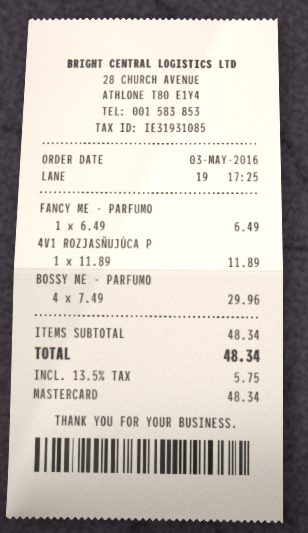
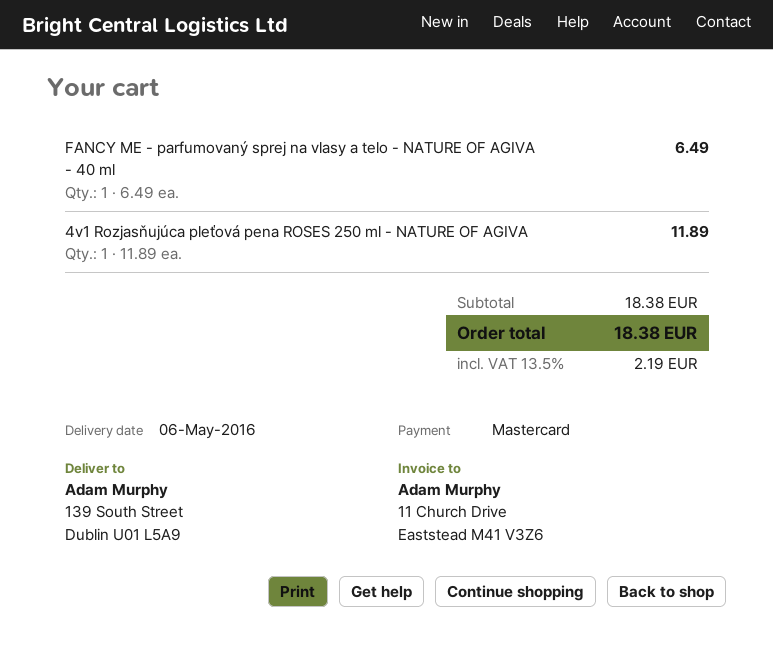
BOSSY ME - PARFUMO: 4 x 7.49 = 29.96 -> none
subtotal: 48.34 -> 18.38
tax: 13.5% = 5.75 -> 13.5% = 2.19
total: 48.34 -> 18.38

